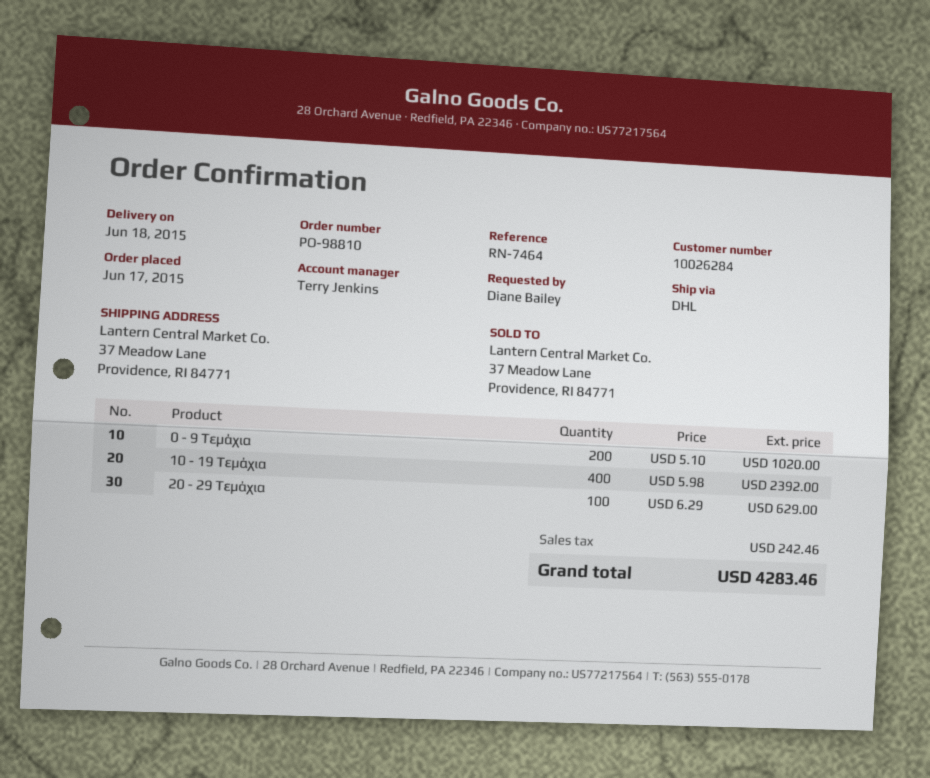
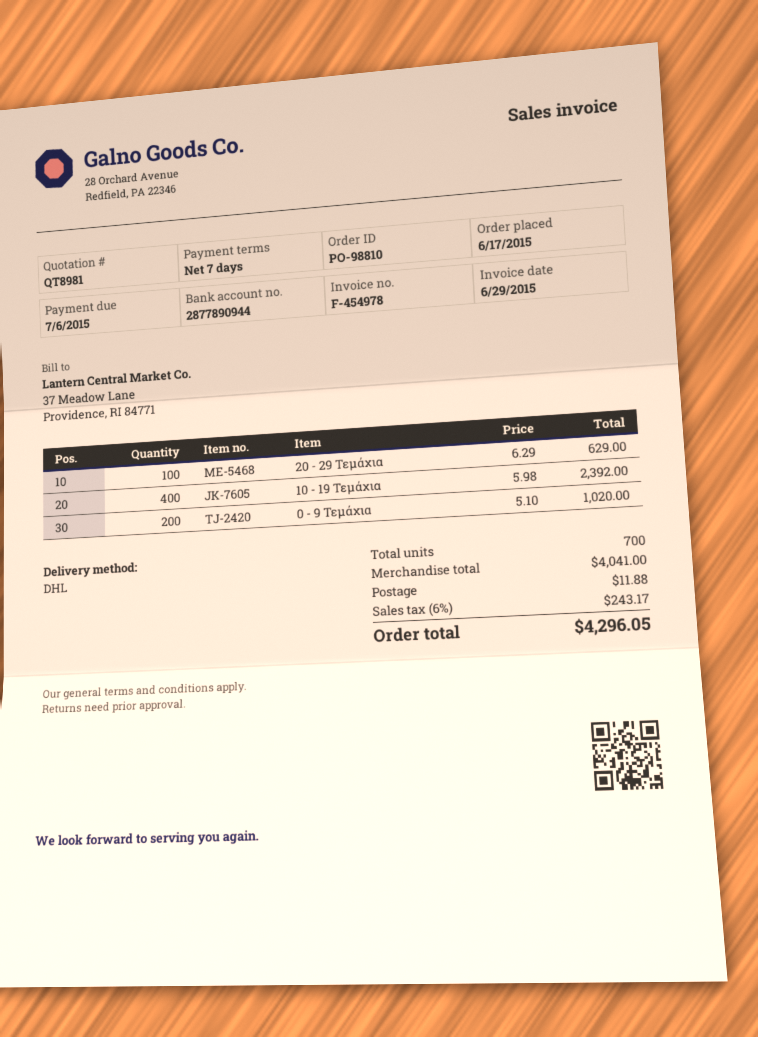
shipping: none -> 11.88
tax: 242.46 -> 243.17
total: 4283.46 -> 4296.05

